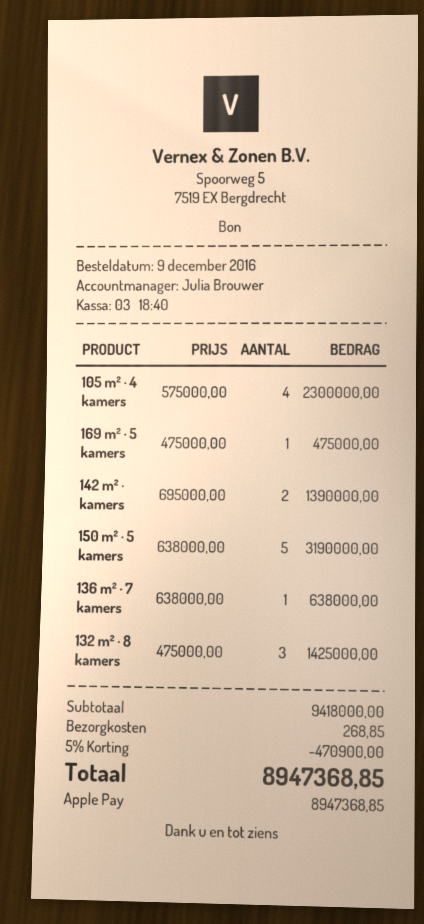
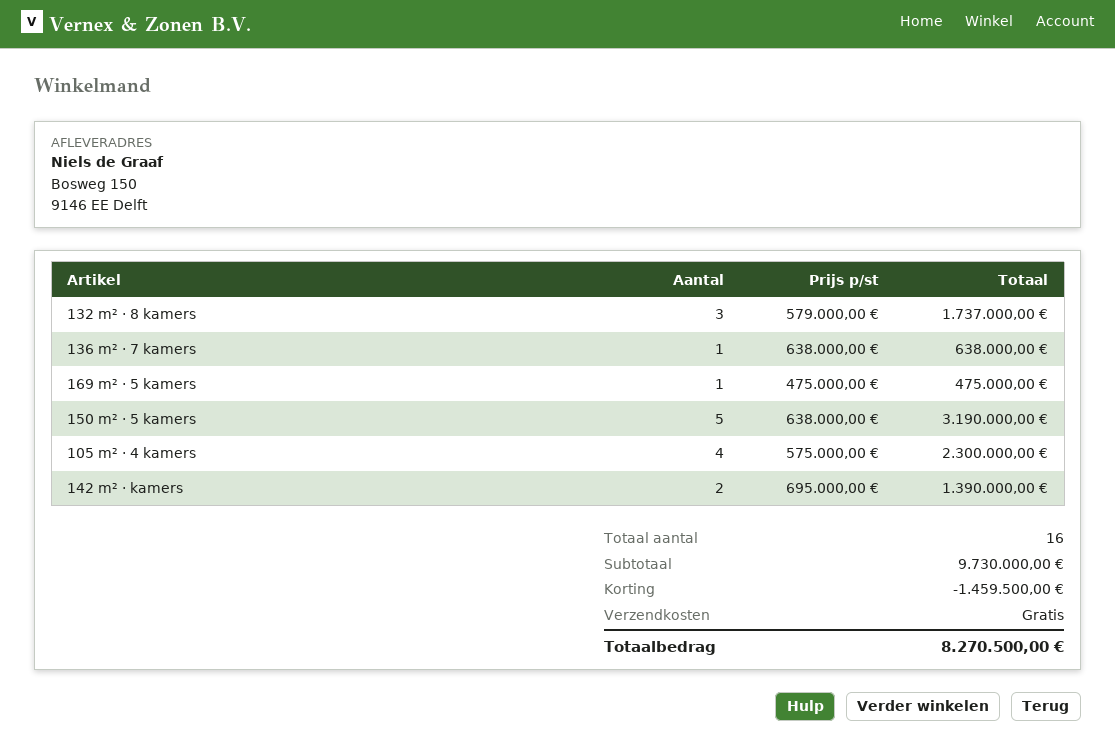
132 m² · 8 kamers: 3 x 475000.00 = 1425000.00 -> 3 x 579000.00 = 1737000.00
subtotal: 9418000.00 -> 9730000.00
discount: 470900.00 -> 1459500.00
shipping: 268.85 -> 0.00
total: 8947368.85 -> 8270500.00

